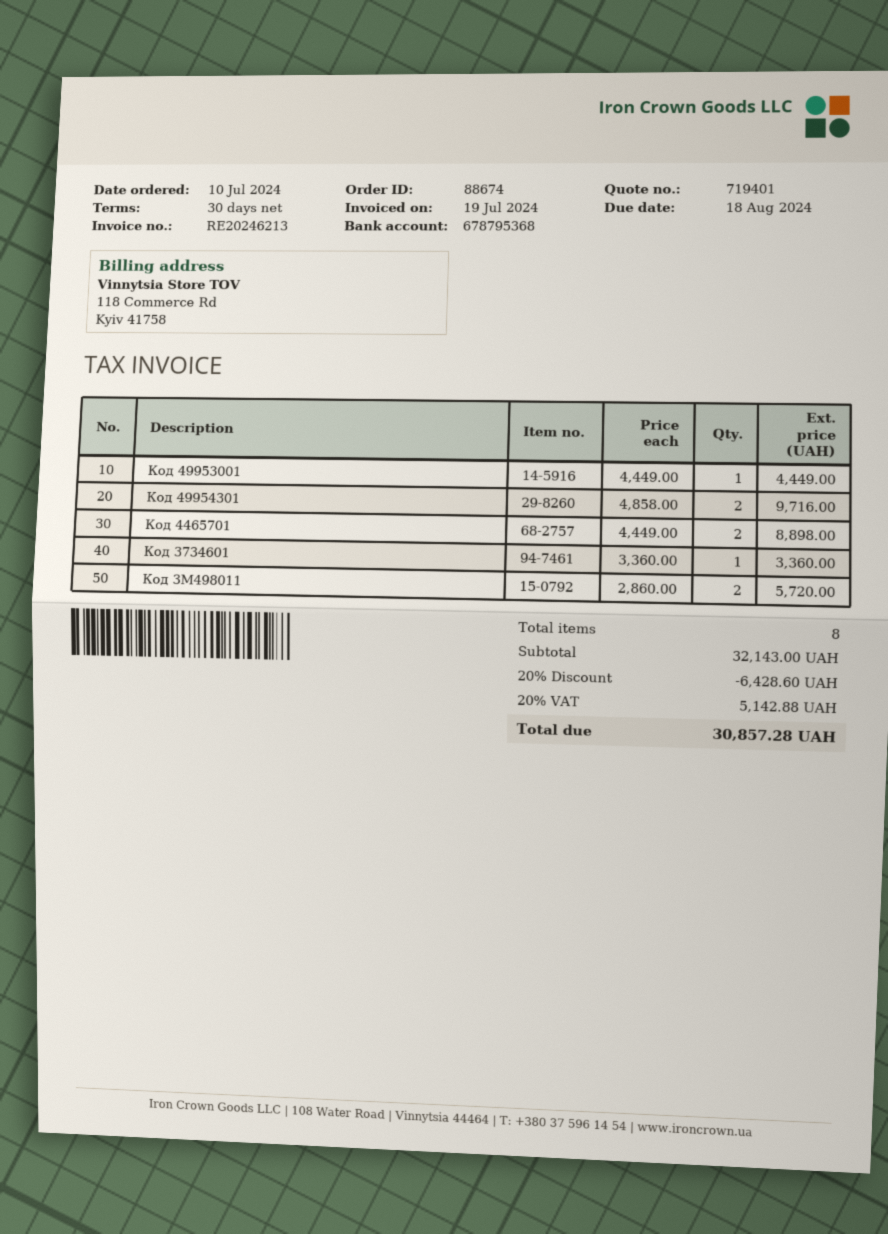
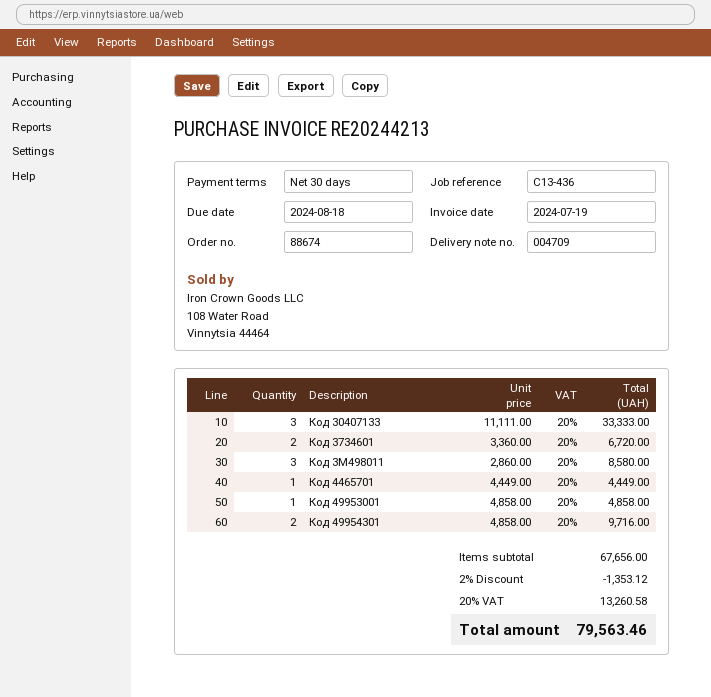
invoice number: RE20246213 -> RE20244213
Код 49953001: 1 x 4449.00 = 4449.00 -> 1 x 4858.00 = 4858.00
Код 4465701: 2 x 4449.00 = 8898.00 -> 1 x 4449.00 = 4449.00
Код 3734601: 1 x 3360.00 = 3360.00 -> 2 x 3360.00 = 6720.00
Код 3M498011: 2 x 2860.00 = 5720.00 -> 3 x 2860.00 = 8580.00
Код 30407133: none -> 3 x 11111.00 = 33333.00
subtotal: 32143.00 -> 67656.00
discount: 20% = 6428.60 -> 2% = 1353.12
tax: 20% = 5142.88 -> 20% = 13260.58
total: 30857.28 -> 79563.46

